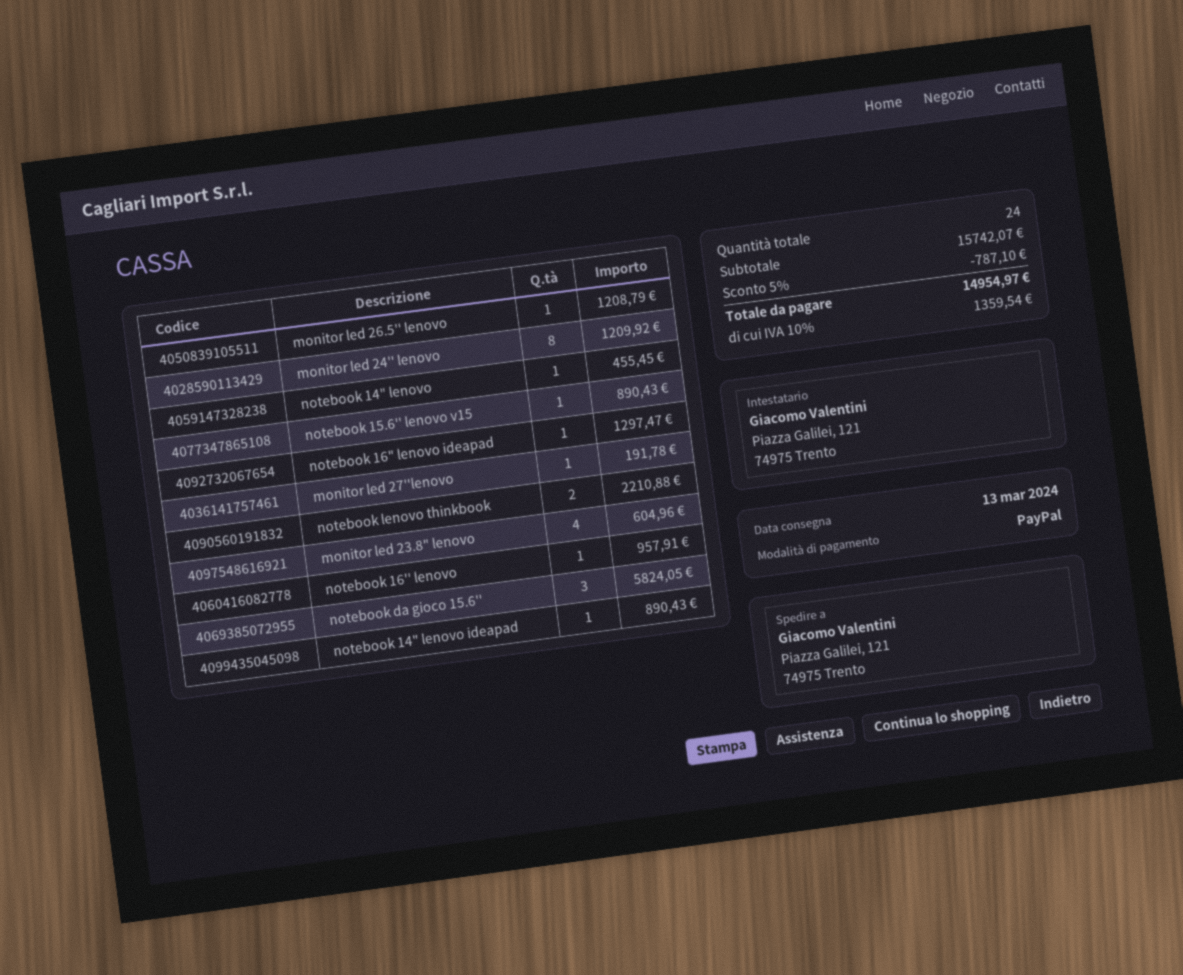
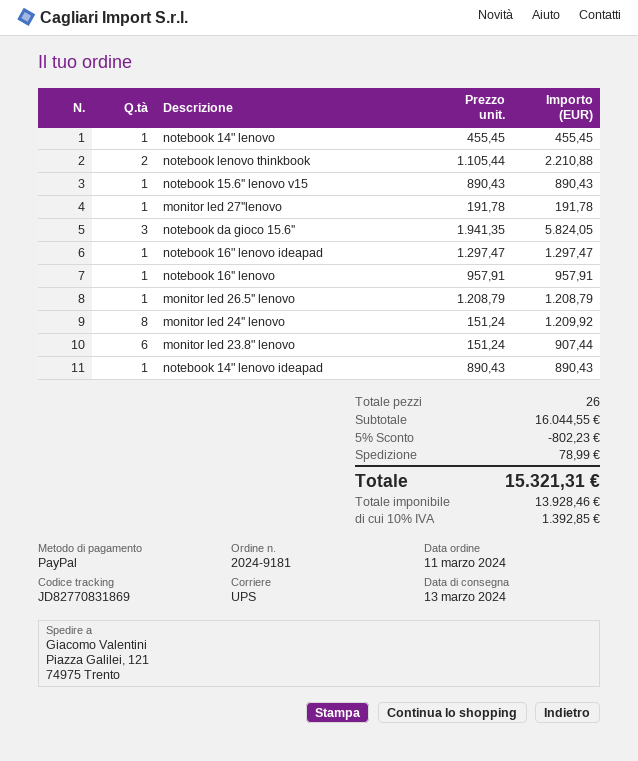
monitor led 23.8" lenovo: 4 for 604.96 -> 6 for 907.44
total quantity: 24 -> 26
subtotal: 15742.07 -> 16044.55
discount: 5% = 787.10 -> 5% = 802.23
shipping: none -> 78.99
tax: 10% = 1359.54 -> 10% = 1392.85
total: 14954.97 -> 15321.31

